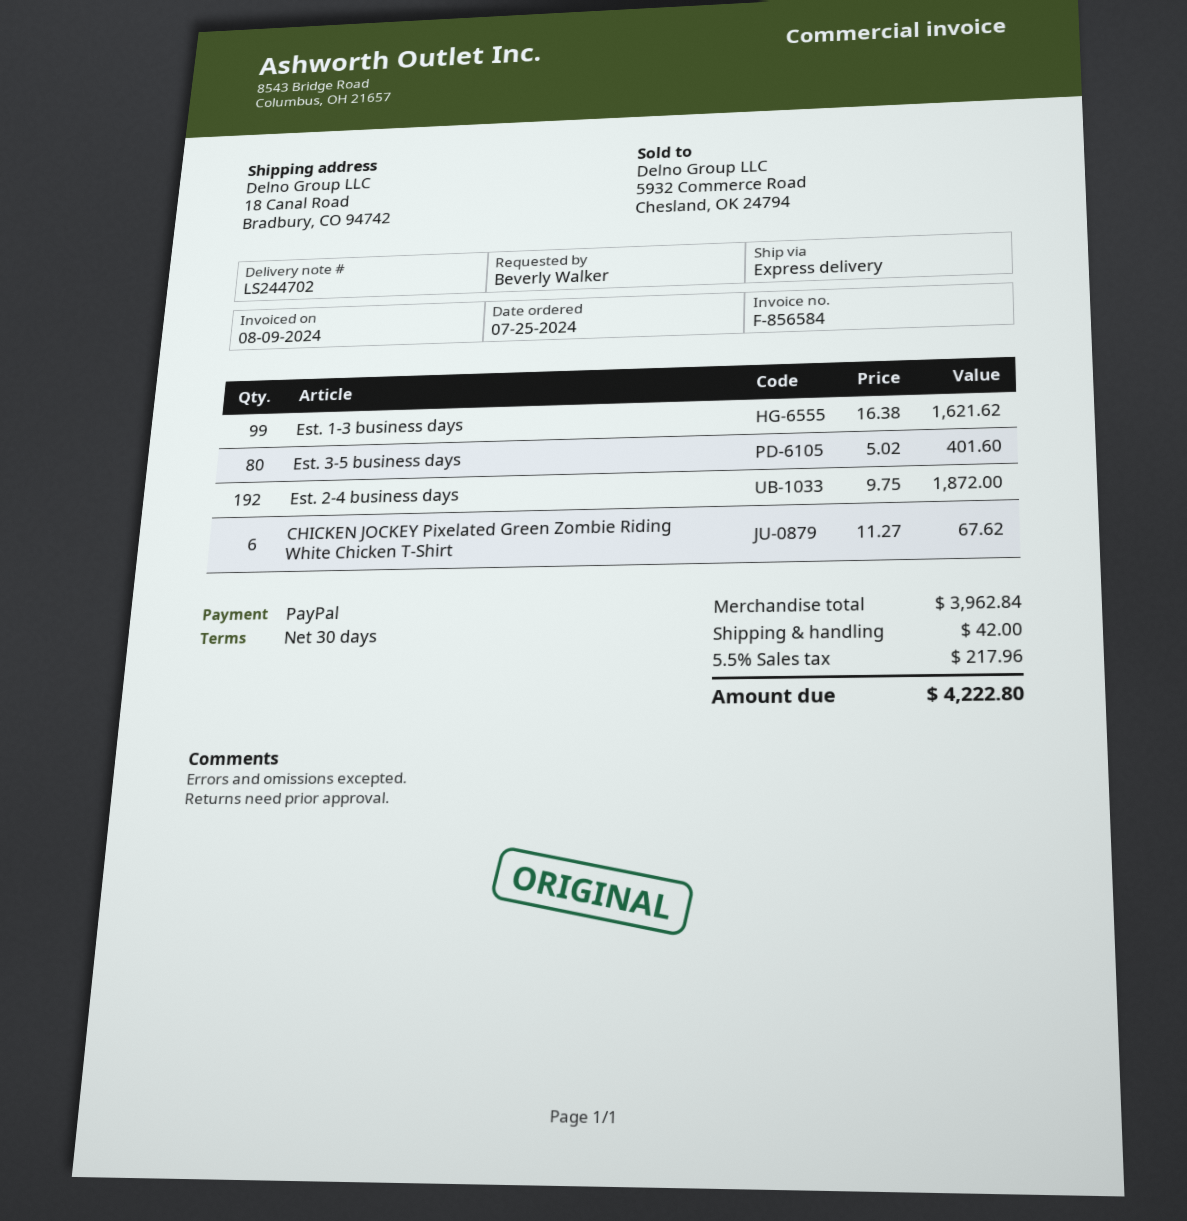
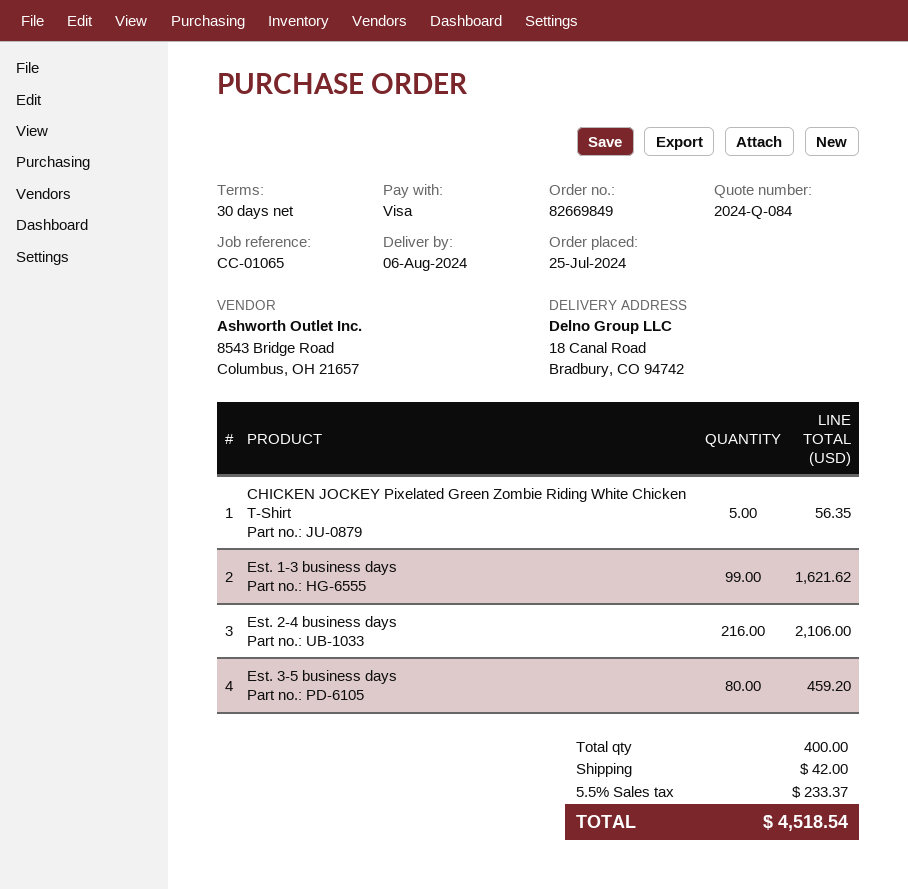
payment method: PayPal -> Visa
Est. 3-5 business days: 80 for 401.60 -> 80 for 459.20
Est. 2-4 business days: 192 for 1872.00 -> 216 for 2106.00
CHICKEN JOCKEY Pixelated Green Zombie Riding White Chicken T-Shirt: 6 for 67.62 -> 5 for 56.35
tax: 5.5% = 217.96 -> 5.5% = 233.37
total: 4222.80 -> 4518.54

